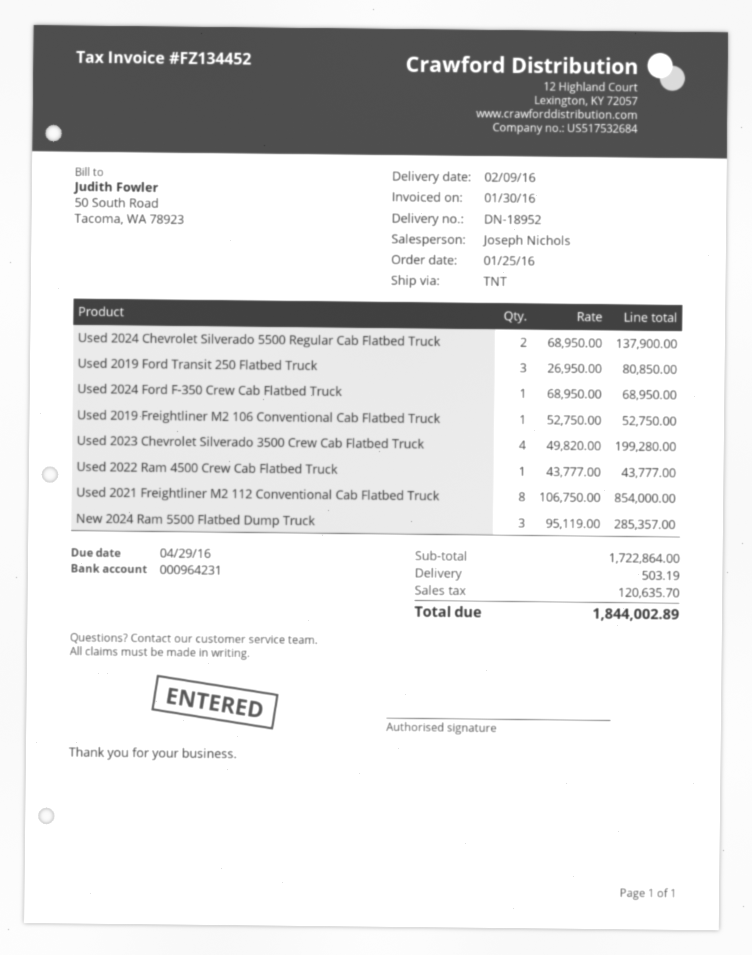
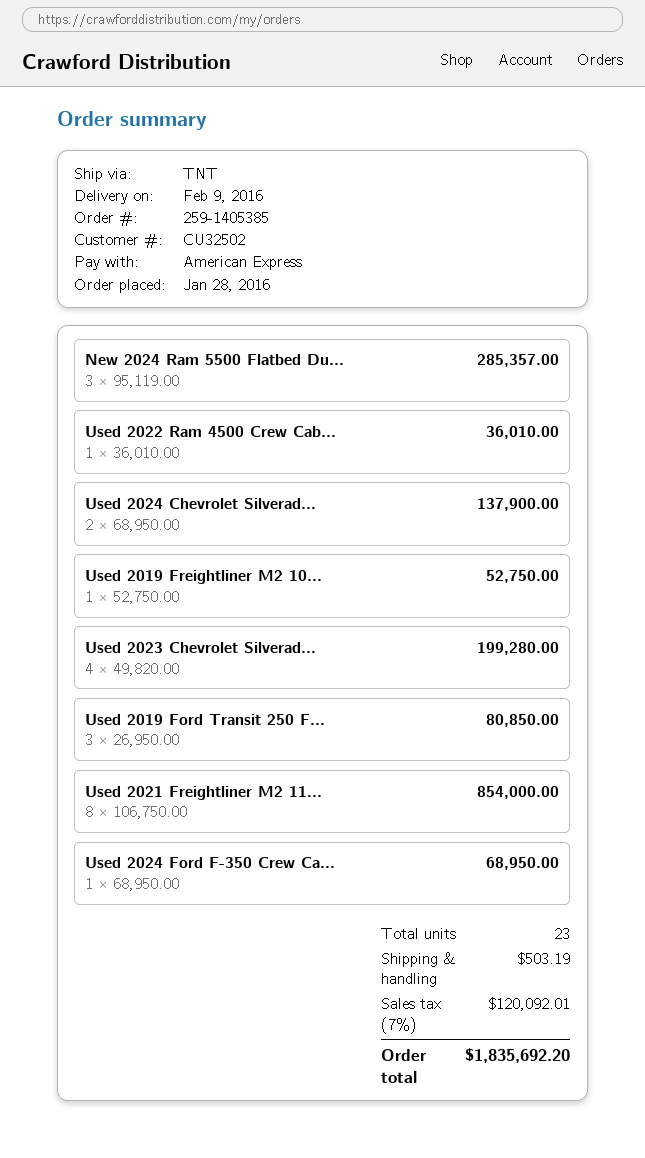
order date: 2016-01-25 -> 2016-01-28
Used 2022 Ram 4500 Crew Cab Flatbed Truck: 1 x 43777.00 = 43777.00 -> 1 x 36010.00 = 36010.00
tax: 120635.70 -> 120092.01
total: 1844002.89 -> 1835692.20

